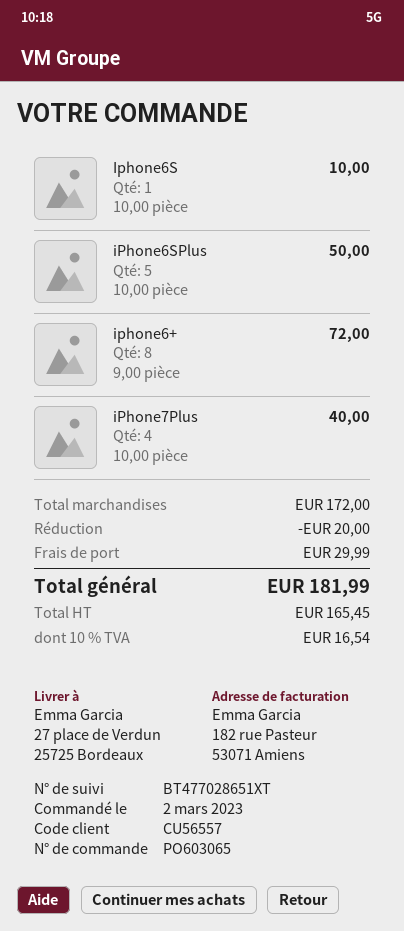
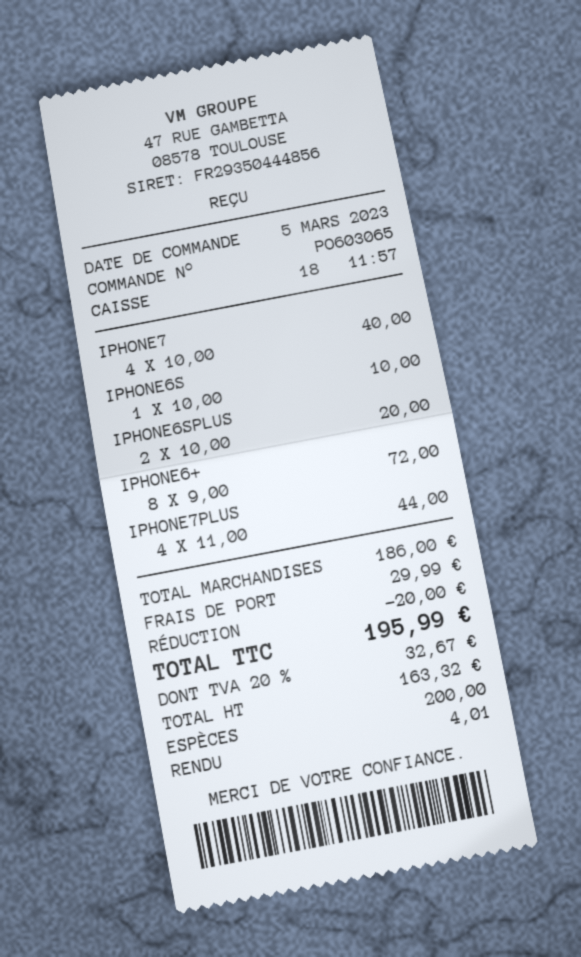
order date: 2023-03-02 -> 2023-03-05
iPhone6SPlus: 5 x 10.00 = 50.00 -> 2 x 10.00 = 20.00
iPhone7Plus: 4 x 10.00 = 40.00 -> 4 x 11.00 = 44.00
IPHONE7: none -> 4 x 10.00 = 40.00
subtotal: 172.00 -> 186.00
net: 165.45 -> 163.32
tax: 10% = 16.54 -> 20% = 32.67
total: 181.99 -> 195.99

